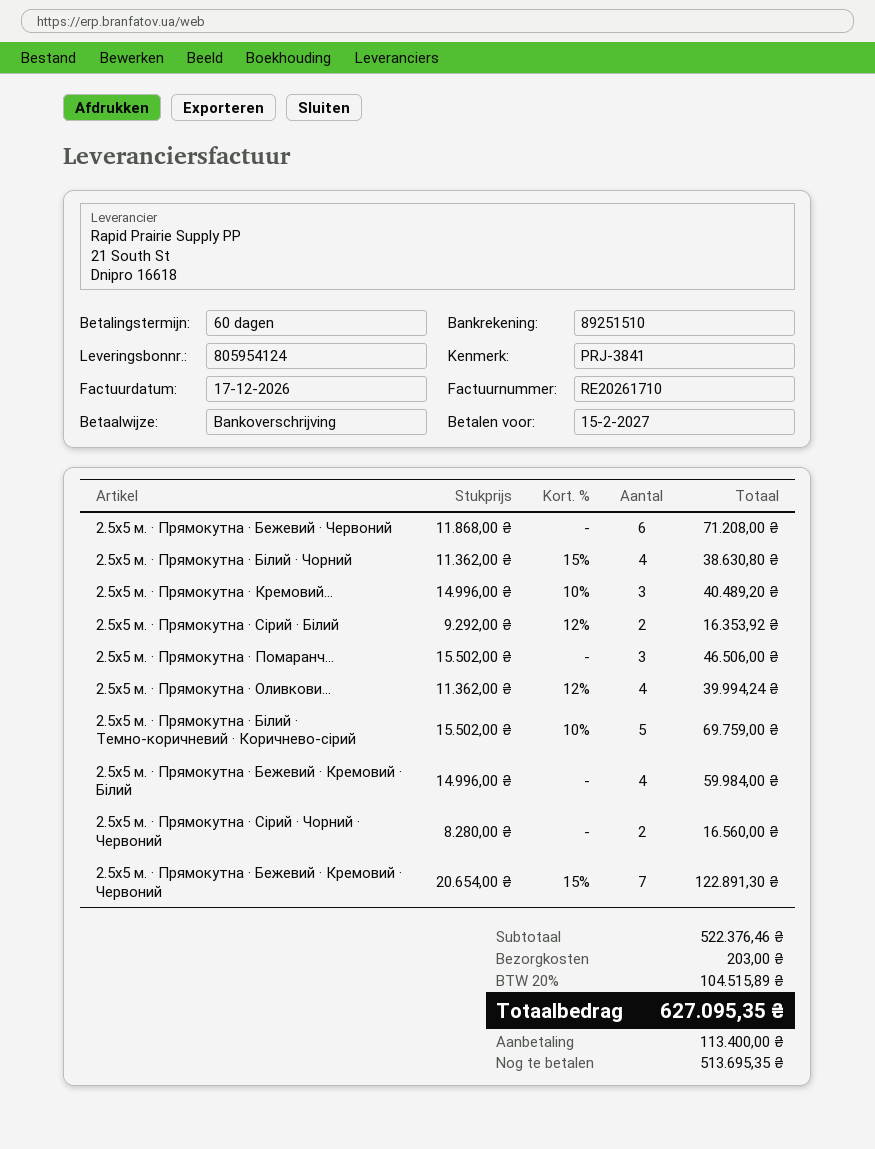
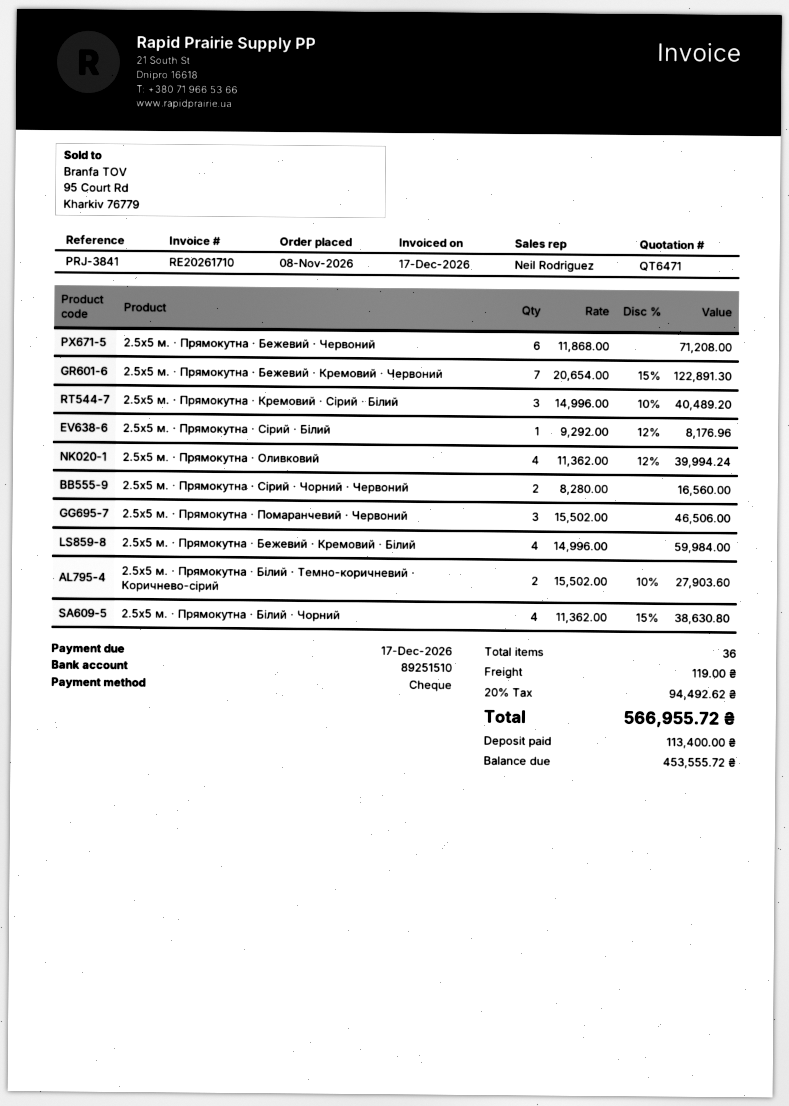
due date: 2027-02-15 -> 2026-12-17
payment method: bank transfer -> cheque
2.5x5 м. · Прямокутна · Сірий · Білий: 2 x 9292.00 - 12% = 16353.92 -> 1 x 9292.00 - 12% = 8176.96
2.5x5 м. · Прямокутна · Білий · Темно-коричневий · Коричнево-сірий: 5 x 15502.00 - 10% = 69759.00 -> 2 x 15502.00 - 10% = 27903.60
shipping: 203.00 -> 119.00
tax: 20% = 104515.89 -> 20% = 94492.62
total: 627095.35 -> 566955.72
balance: 513695.35 -> 453555.72

